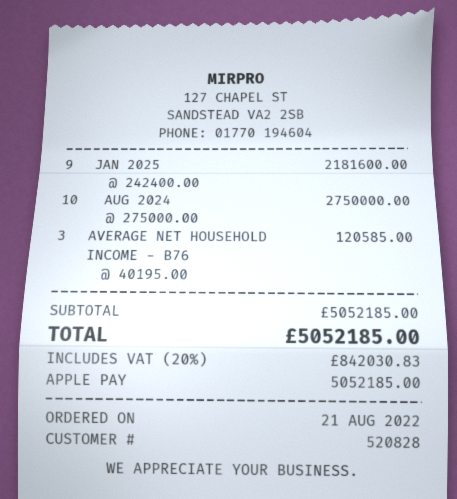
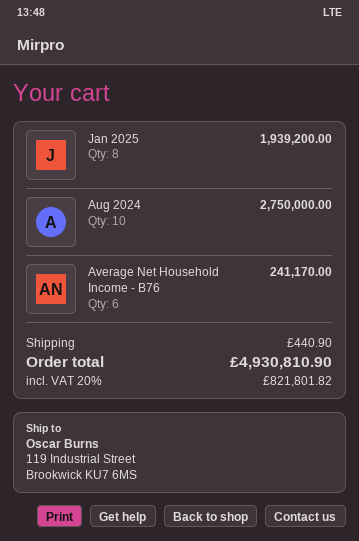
JAN 2025: 9 for 2181600.00 -> 8 for 1939200.00
AVERAGE NET HOUSEHOLD INCOME - B76: 3 for 120585.00 -> 6 for 241170.00
shipping: none -> 440.90
tax: 20% = 842030.83 -> 20% = 821801.82
total: 5052185.00 -> 4930810.90

